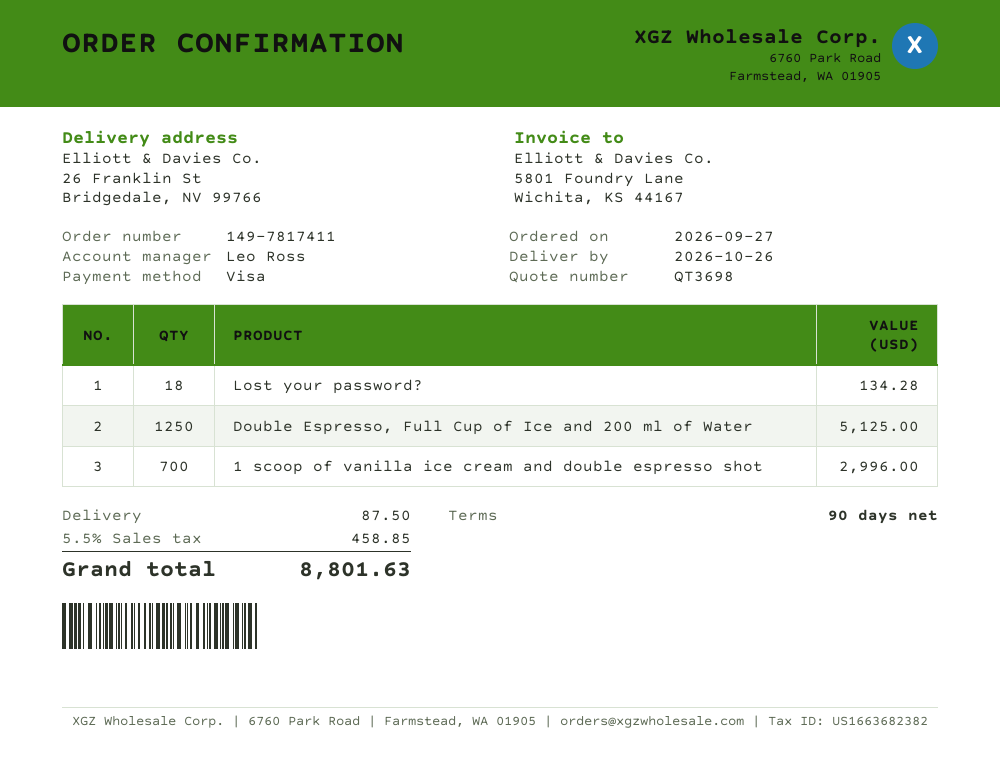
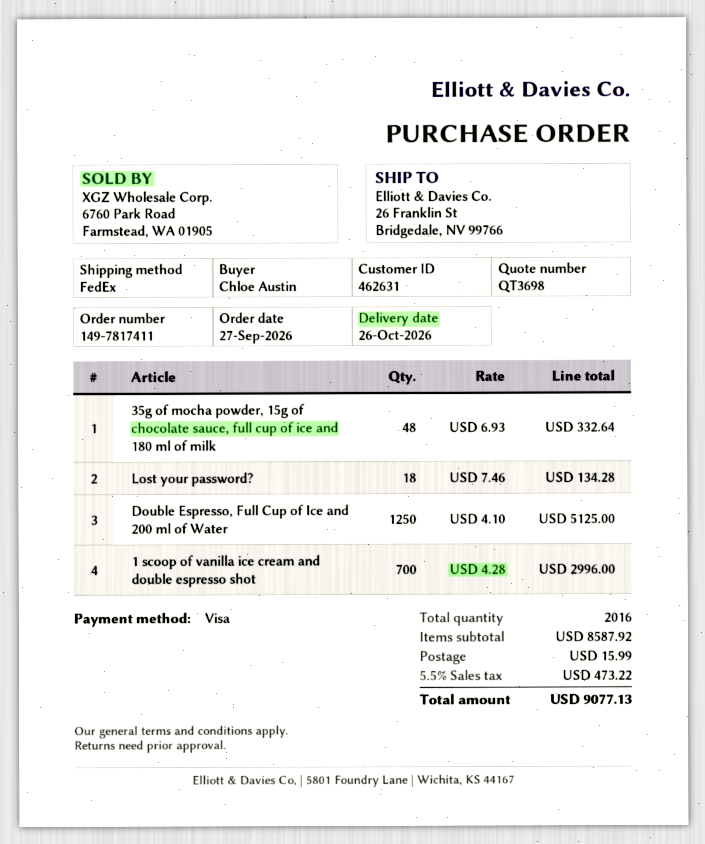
35g of mocha powder, 15g of chocolate sauce, full cup of ice and 180 ml of milk: none -> 48 for 332.64
shipping: 87.50 -> 15.99
tax: 5.5% = 458.85 -> 5.5% = 473.22
total: 8801.63 -> 9077.13

